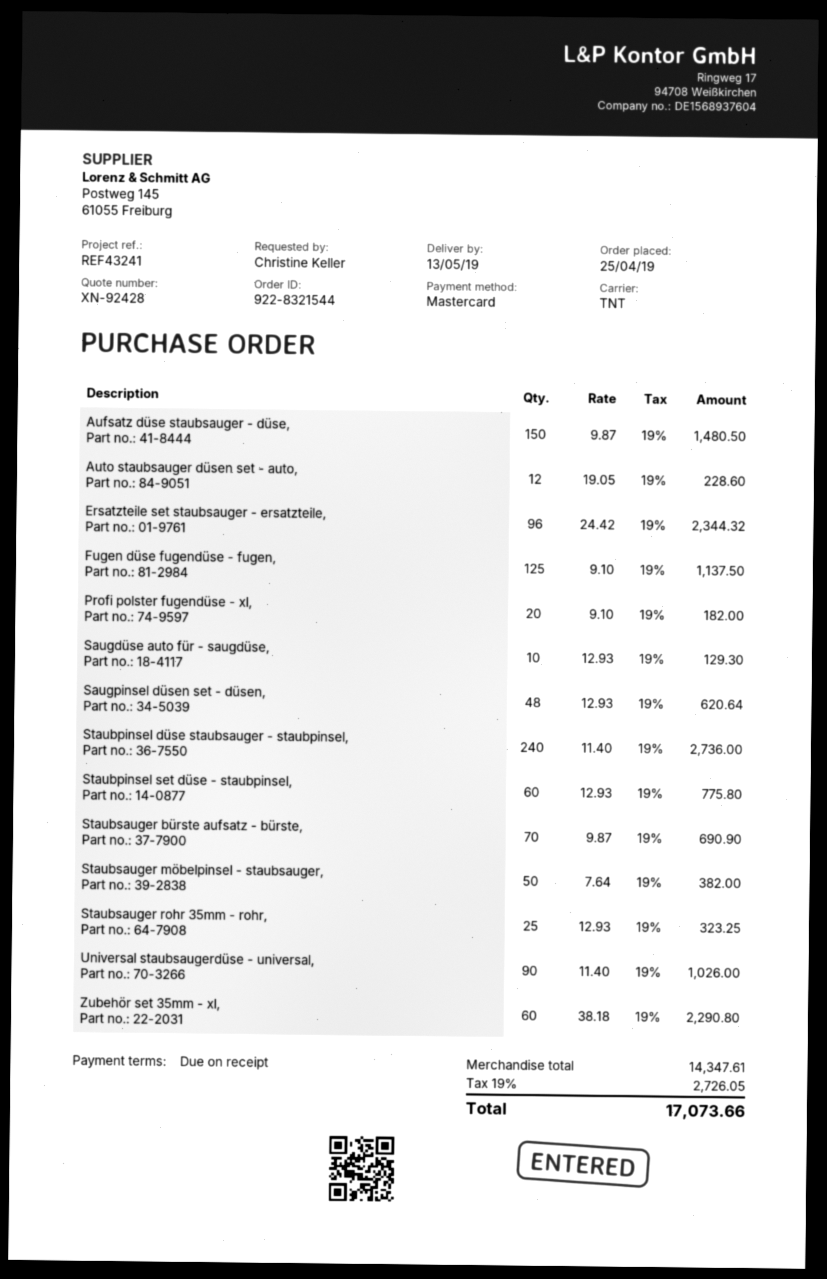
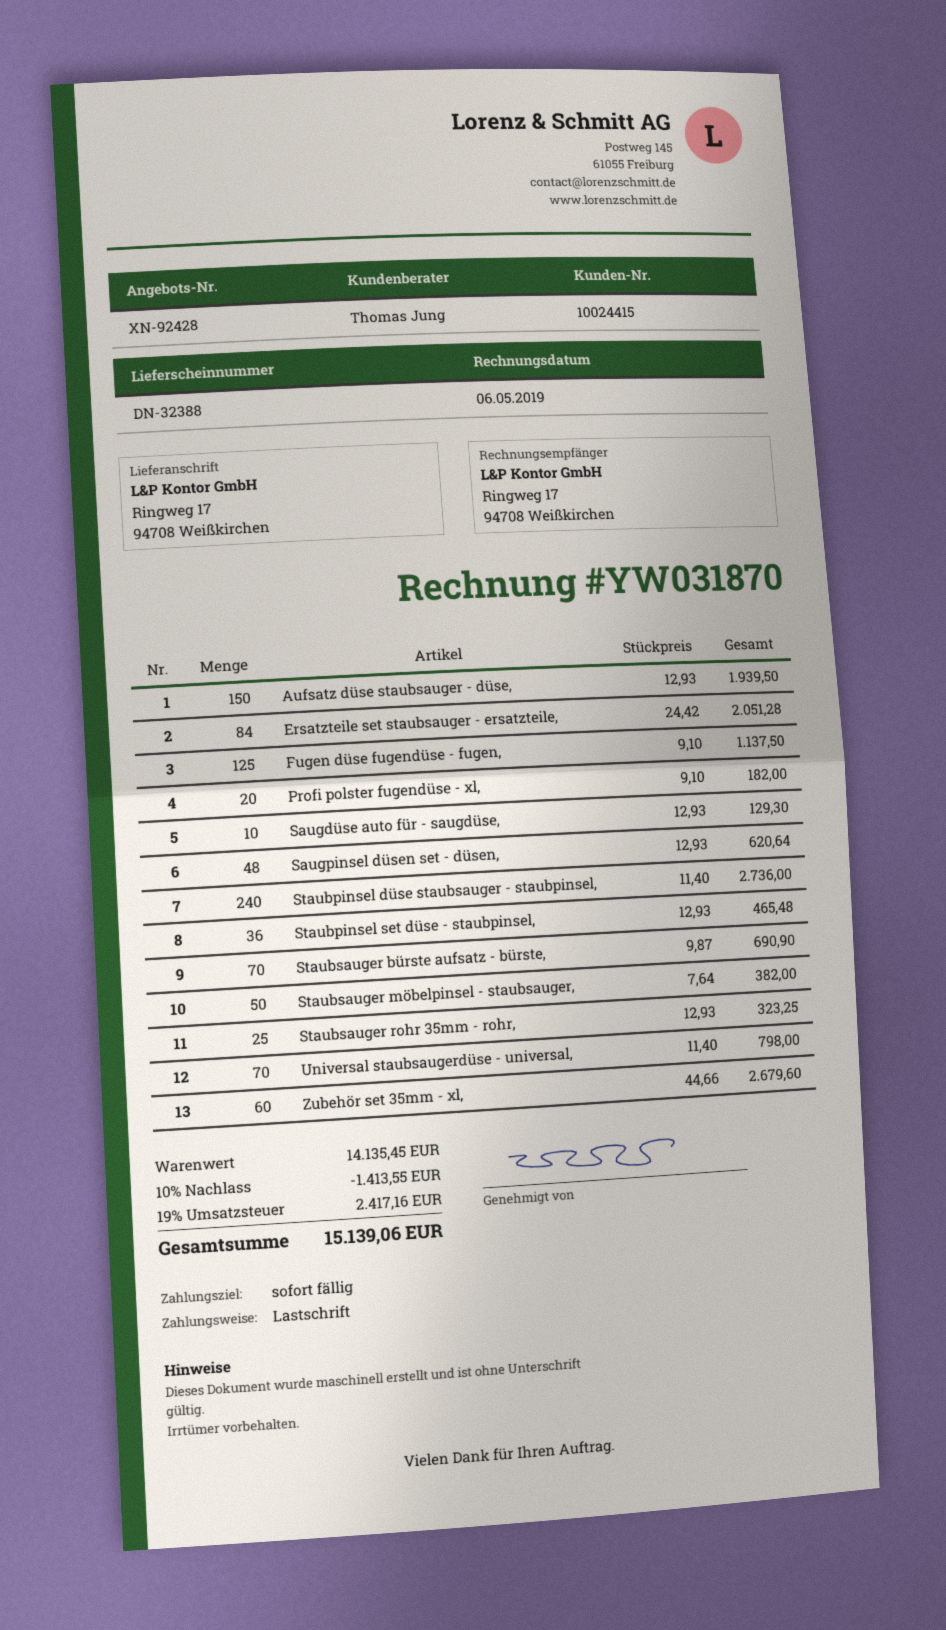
payment method: Mastercard -> direct debit
Aufsatz düse staubsauger - düse,: 150 x 9.87 = 1480.50 -> 150 x 12.93 = 1939.50
Auto staubsauger düsen set - auto,: 12 x 19.05 = 228.60 -> none
Ersatzteile set staubsauger - ersatzteile,: 96 x 24.42 = 2344.32 -> 84 x 24.42 = 2051.28
Staubpinsel set düse - staubpinsel,: 60 x 12.93 = 775.80 -> 36 x 12.93 = 465.48
Universal staubsaugerdüse - universal,: 90 x 11.40 = 1026.00 -> 70 x 11.40 = 798.00
Zubehör set 35mm - xl,: 60 x 38.18 = 2290.80 -> 60 x 44.66 = 2679.60
subtotal: 14347.61 -> 14135.45
discount: none -> 10% = 1413.55
tax: 19% = 2726.05 -> 19% = 2417.16
total: 17073.66 -> 15139.06

